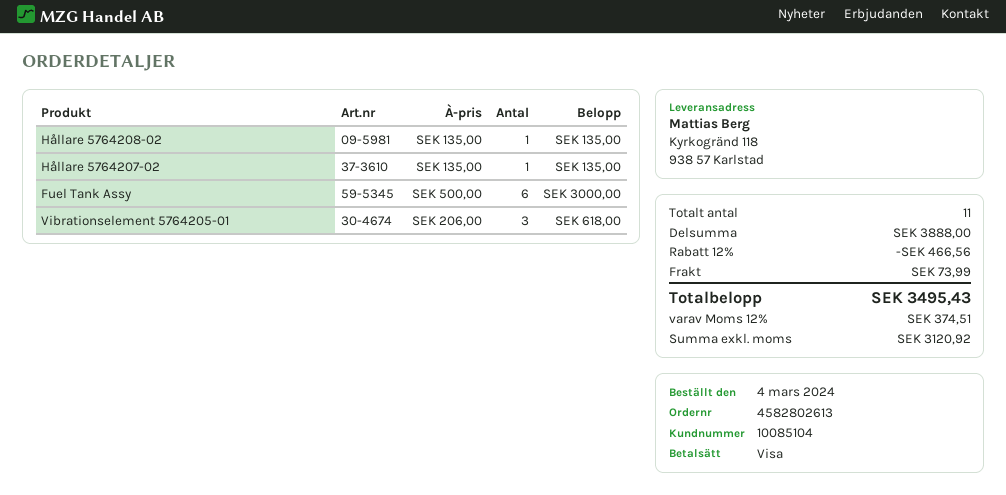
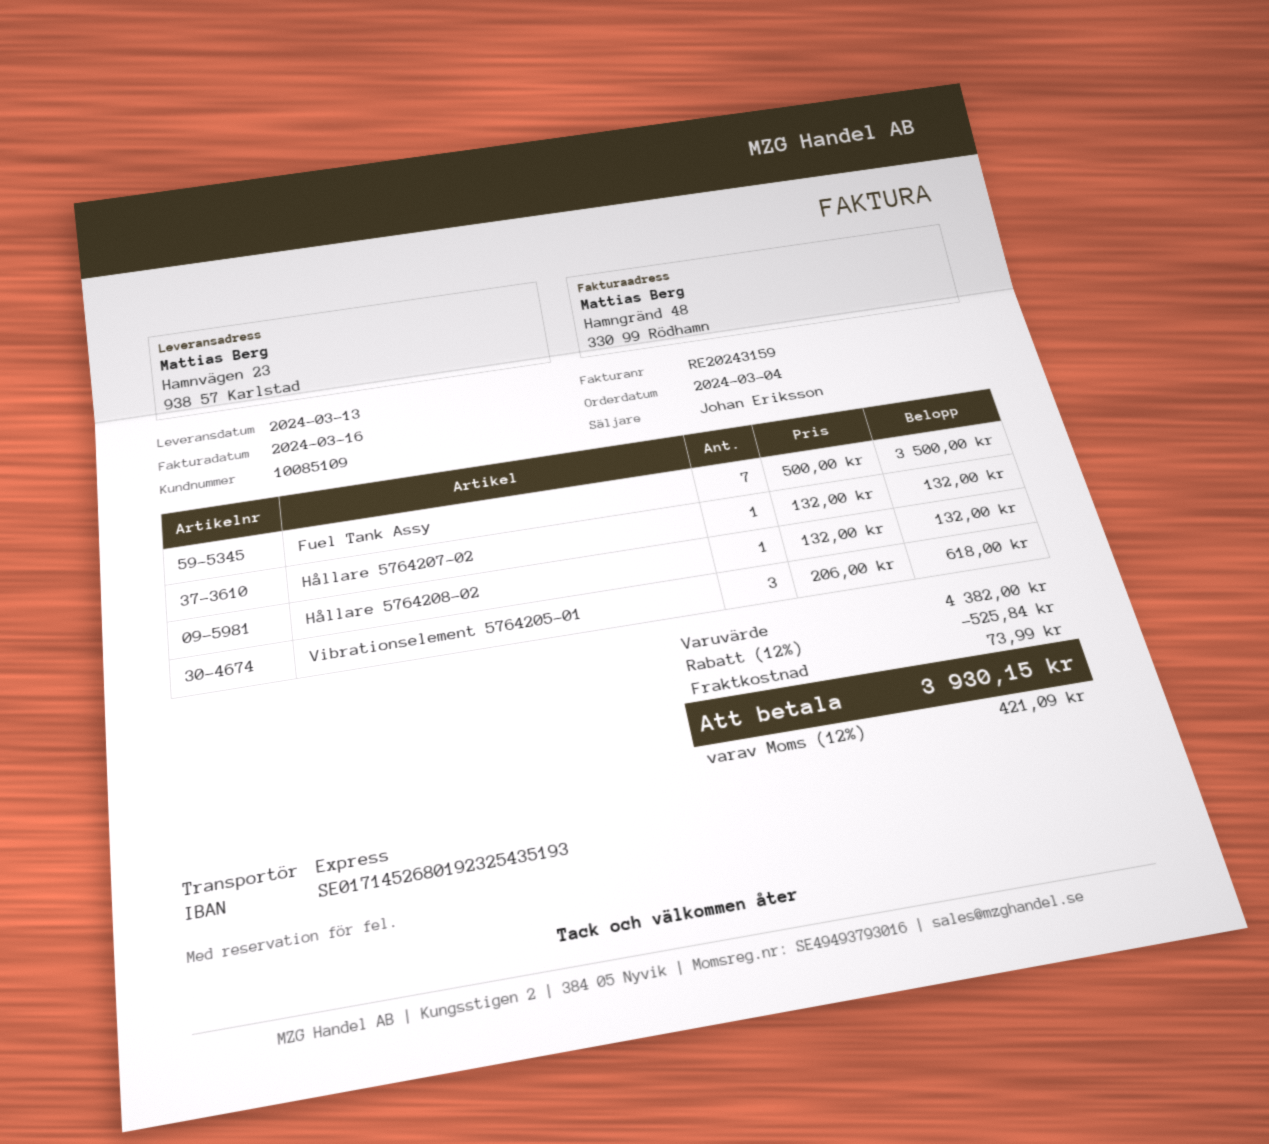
customer number: 10085104 -> 10085109
ship to: Kyrkogränd 118, 938 57 Karlstad -> Hamnvägen 23, 938 57 Karlstad
Hållare 5764208-02: 1 x 135.00 = 135.00 -> 1 x 132.00 = 132.00
Hållare 5764207-02: 1 x 135.00 = 135.00 -> 1 x 132.00 = 132.00
Fuel Tank Assy: 6 x 500.00 = 3000.00 -> 7 x 500.00 = 3500.00
subtotal: 3888.00 -> 4382.00
discount: 12% = 466.56 -> 12% = 525.84
tax: 12% = 374.51 -> 12% = 421.09
total: 3495.43 -> 3930.15

